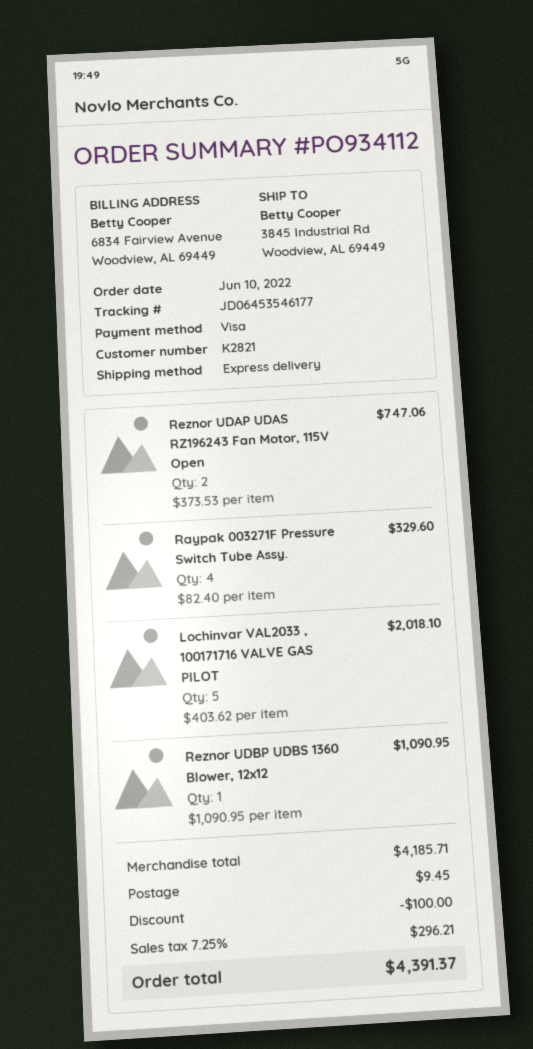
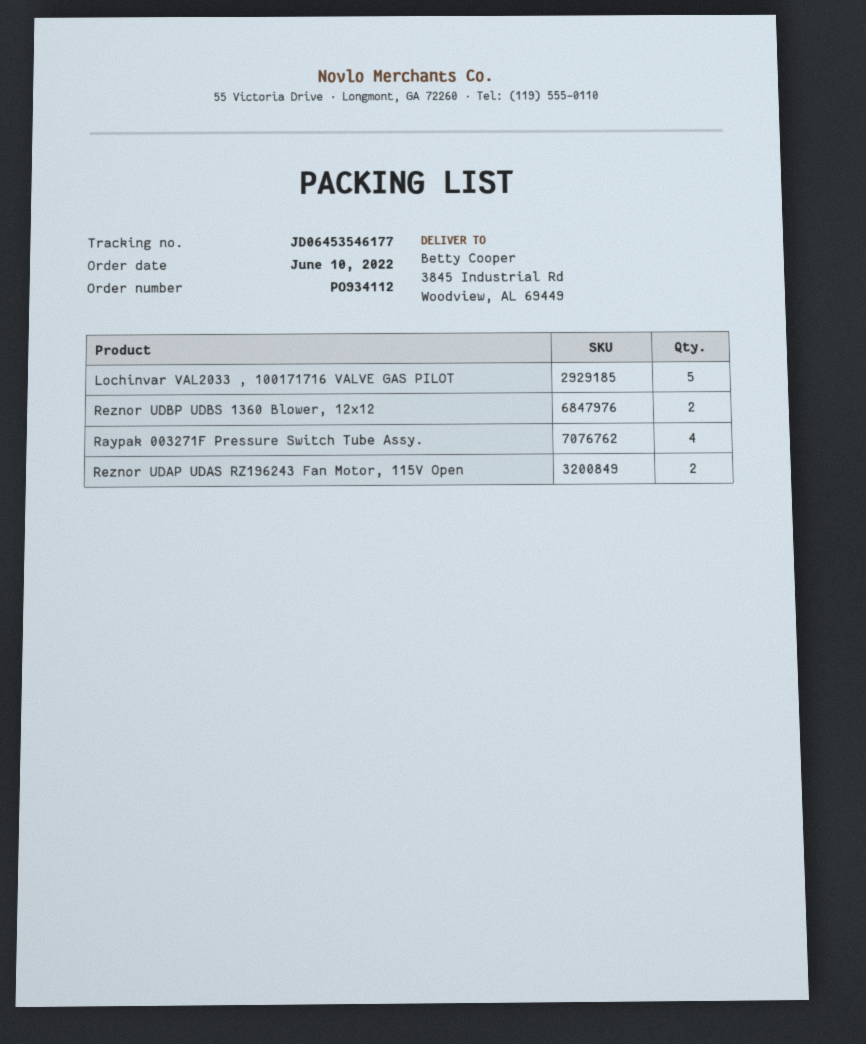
Reznor UDBP UDBS 1360 Blower, 12x12: 1 -> 2

